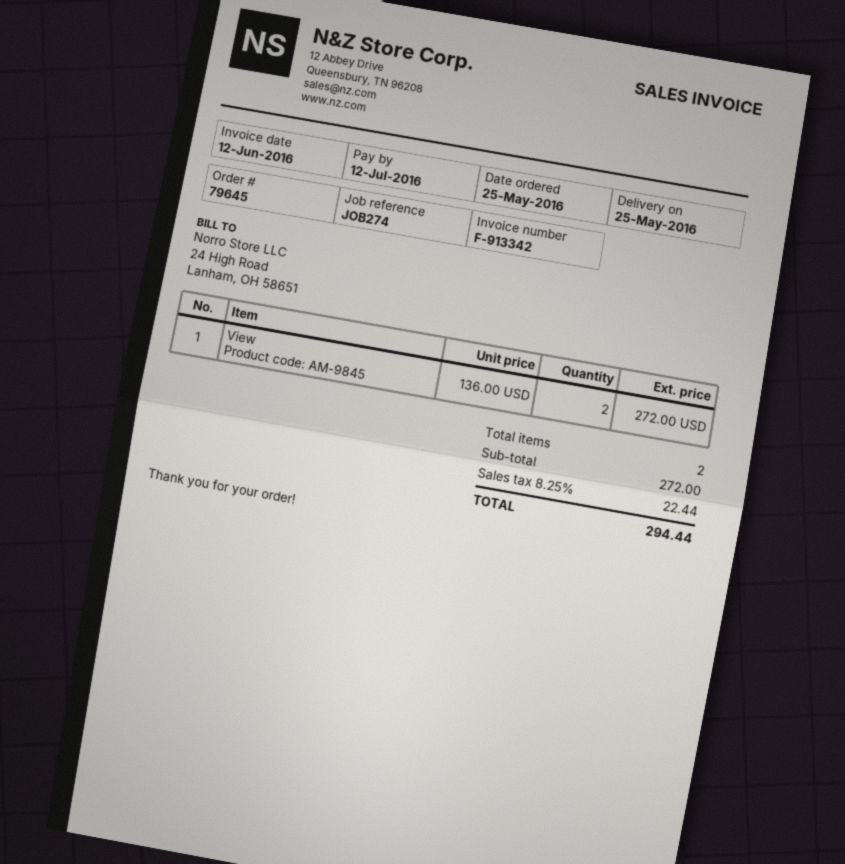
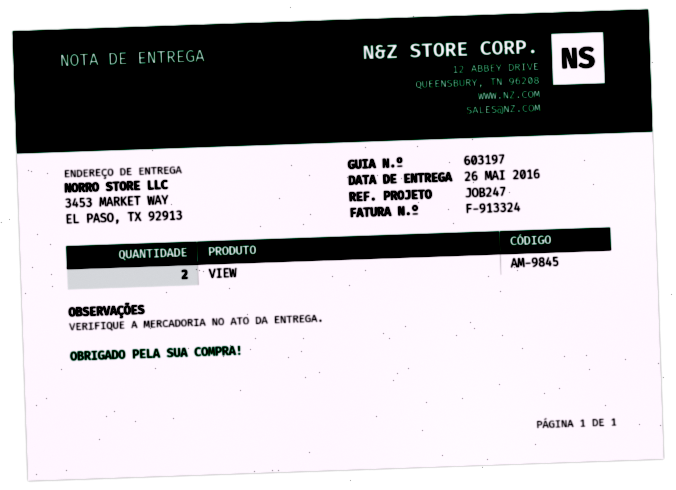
delivery date: 2016-05-25 -> 2016-05-26
invoice number: F-913342 -> F-913324
reference: JOB274 -> JOB247

